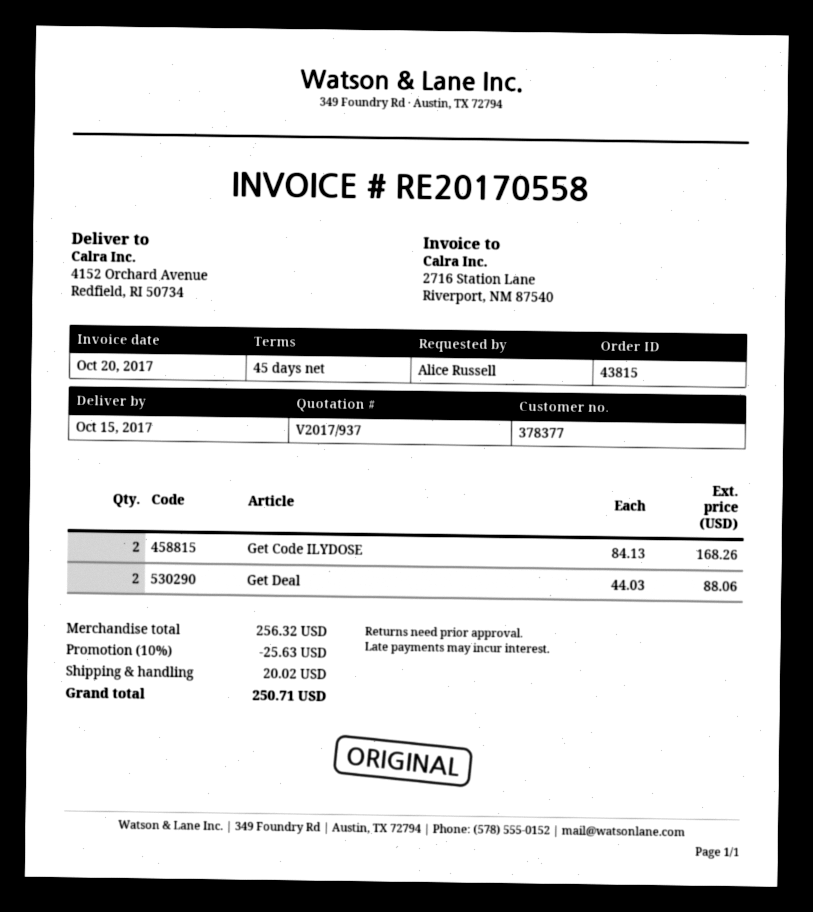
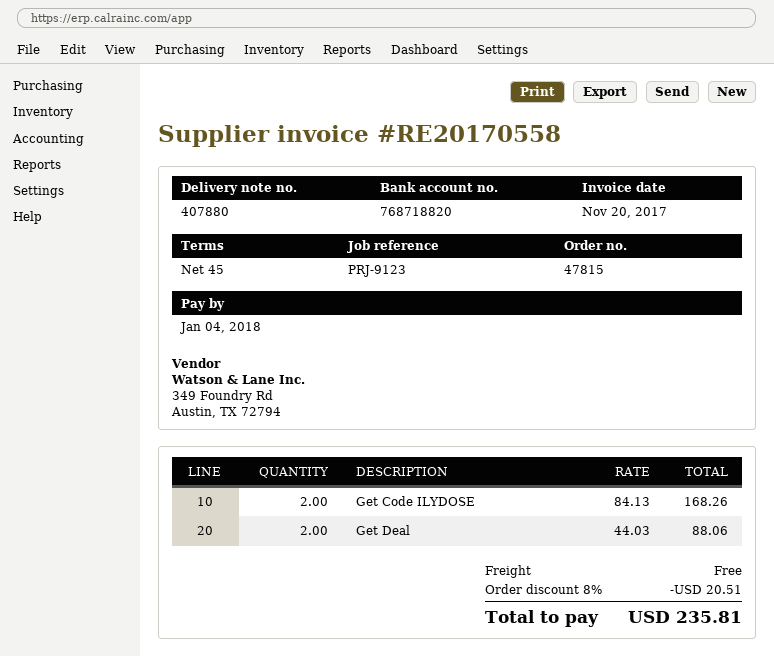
order number: 43815 -> 47815
invoice date: 2017-10-20 -> 2017-11-20
discount: 10% = 25.63 -> 8% = 20.51
shipping: 20.02 -> 0.00
total: 250.71 -> 235.81

